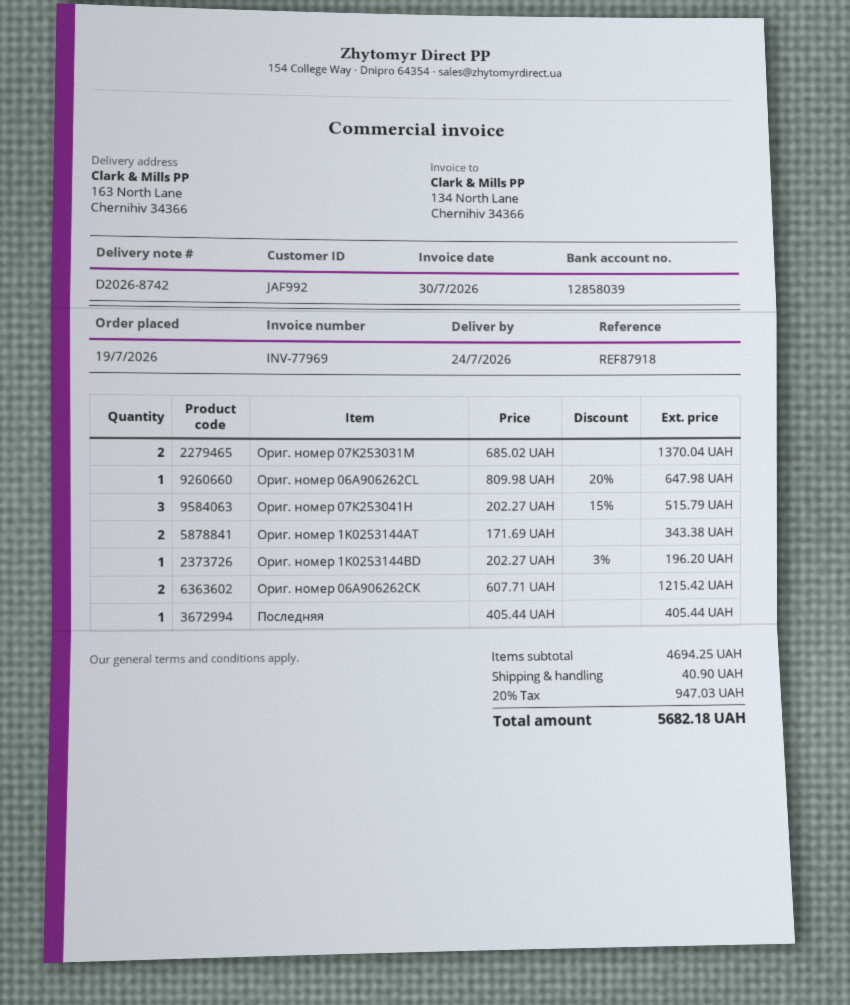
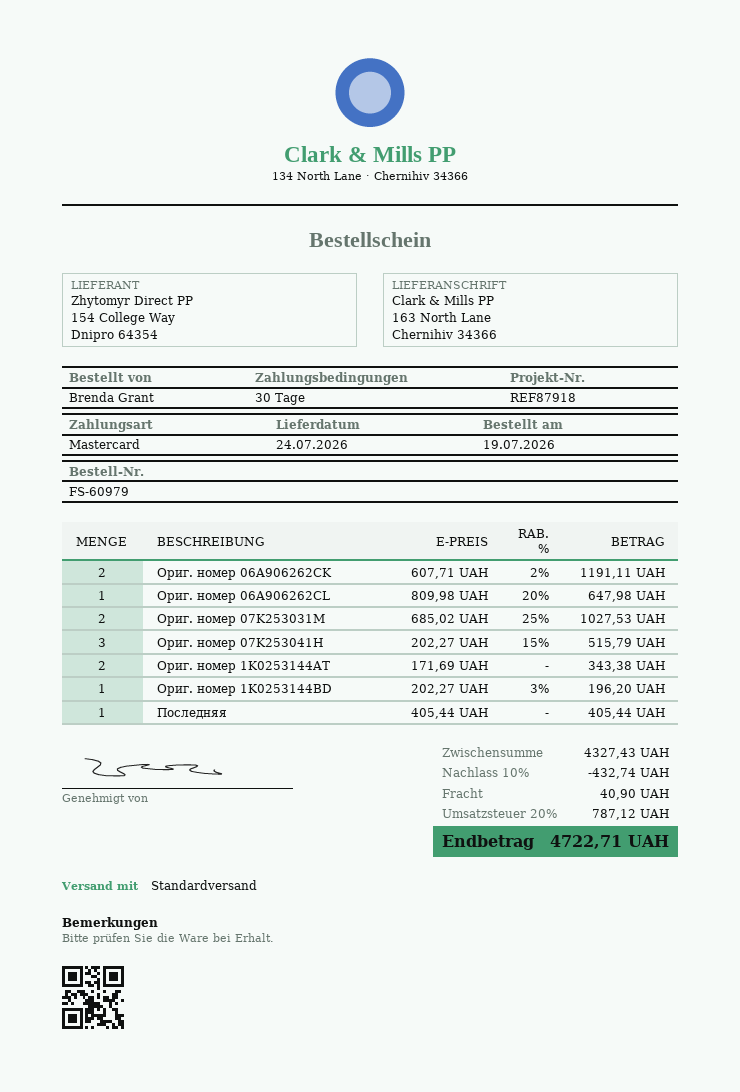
Ориг. номер 07K253031M: 2 x 685.02 = 1370.04 -> 2 x 685.02 - 25% = 1027.53
Ориг. номер 06A906262CK: 2 x 607.71 = 1215.42 -> 2 x 607.71 - 2% = 1191.11
subtotal: 4694.25 -> 4327.43
discount: none -> 10% = 432.74
tax: 20% = 947.03 -> 20% = 787.12
total: 5682.18 -> 4722.71

